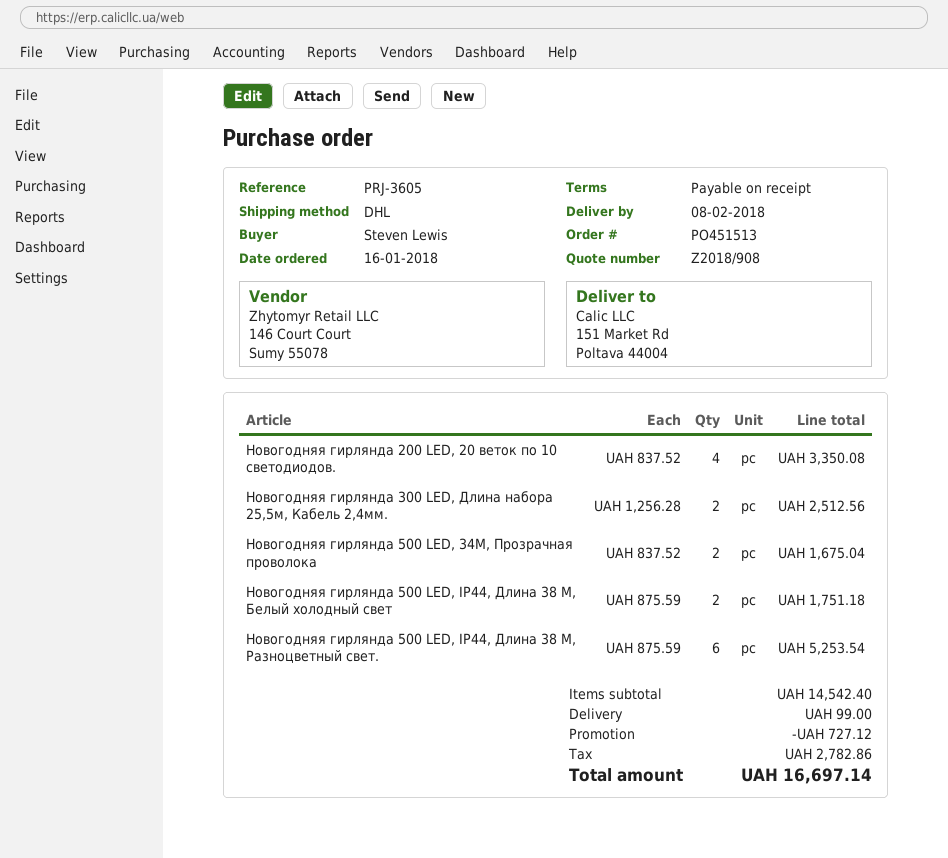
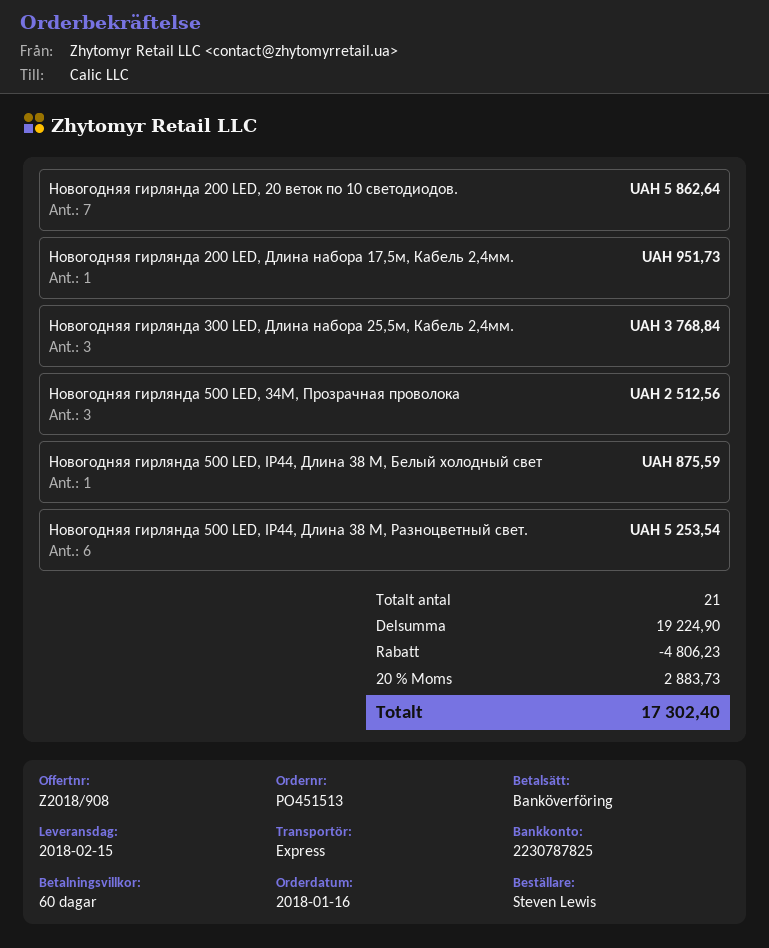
delivery date: 2018-02-08 -> 2018-02-15
payment terms: on receipt -> 60 days
shipping method: DHL -> express
Новогодняя гирлянда 200 LED, 20 веток по 10 светодиодов.: 4 for 3350.08 -> 7 for 5862.64
Новогодняя гирлянда 300 LED, Длина набора 25,5м, Кабель 2,4мм.: 2 for 2512.56 -> 3 for 3768.84
Новогодняя гирлянда 500 LED, 34M, Прозрачная проволока: 2 for 1675.04 -> 3 for 2512.56
Новогодняя гирлянда 500 LED, IP44, Длина 38 М, Белый холодный свет: 2 for 1751.18 -> 1 for 875.59
Новогодняя гирлянда 200 LED, Длина набора 17,5м, Кабель 2,4мм.: none -> 1 for 951.73
subtotal: 14542.40 -> 19224.90
discount: 727.12 -> 4806.23
shipping: 99.00 -> none
tax: 2782.86 -> 2883.73
total: 16697.14 -> 17302.40

